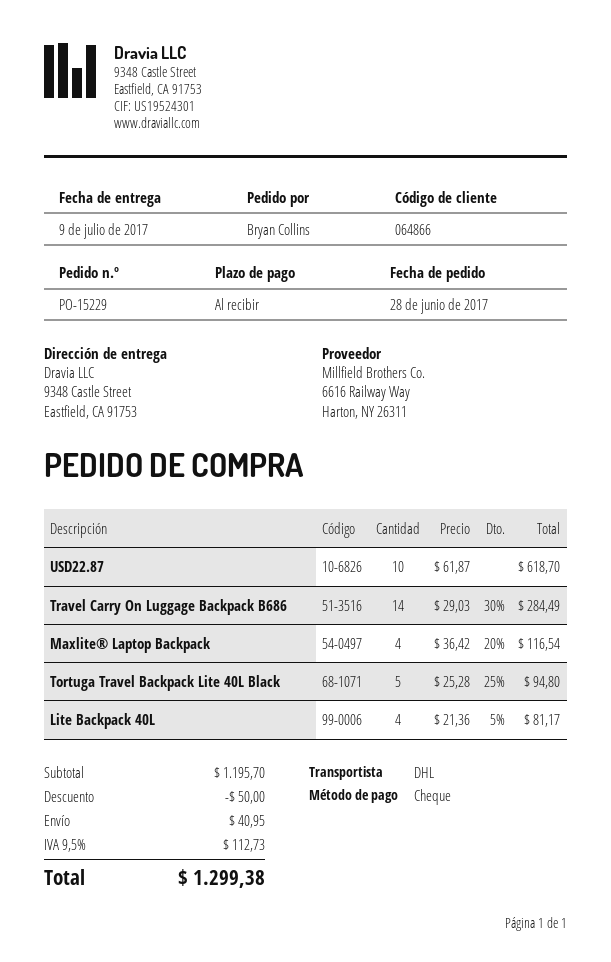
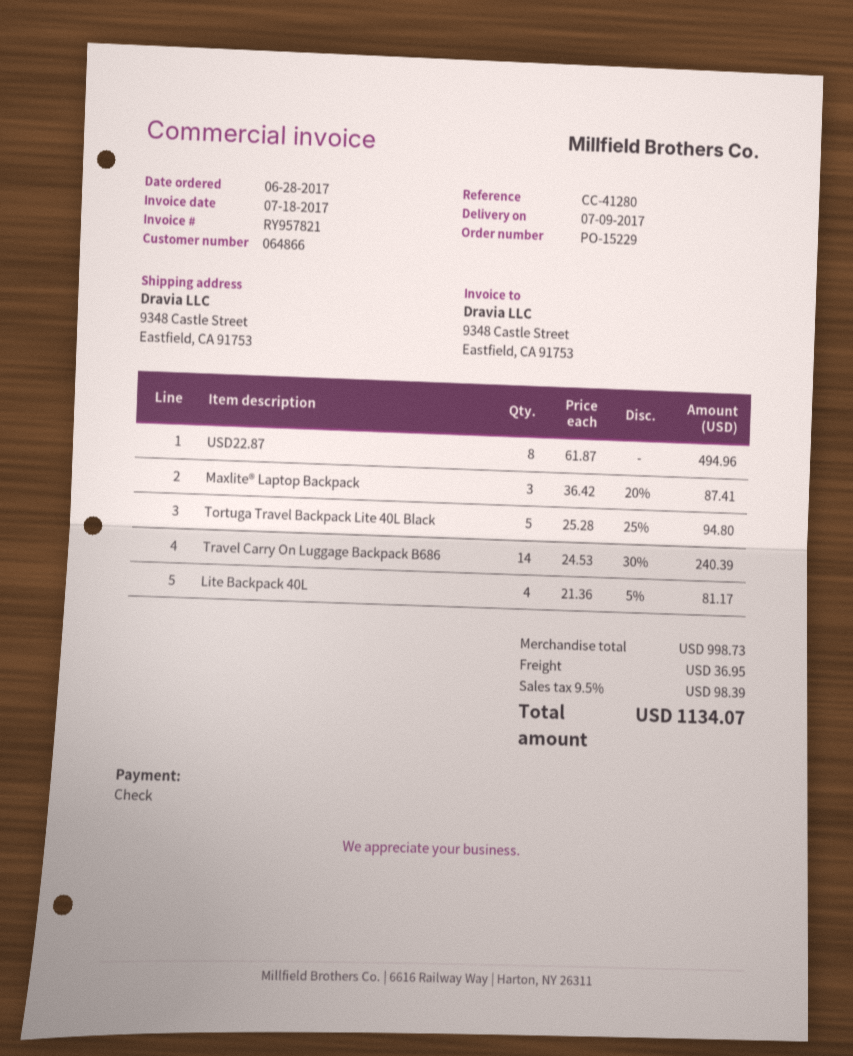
USD22.87: 10 x 61.87 = 618.70 -> 8 x 61.87 = 494.96
Travel Carry On Luggage Backpack B686: 14 x 29.03 - 30% = 284.49 -> 14 x 24.53 - 30% = 240.39
Maxlite® Laptop Backpack: 4 x 36.42 - 20% = 116.54 -> 3 x 36.42 - 20% = 87.41
subtotal: 1195.70 -> 998.73
discount: 50.00 -> none
shipping: 40.95 -> 36.95
tax: 9.5% = 112.73 -> 9.5% = 98.39
total: 1299.38 -> 1134.07

